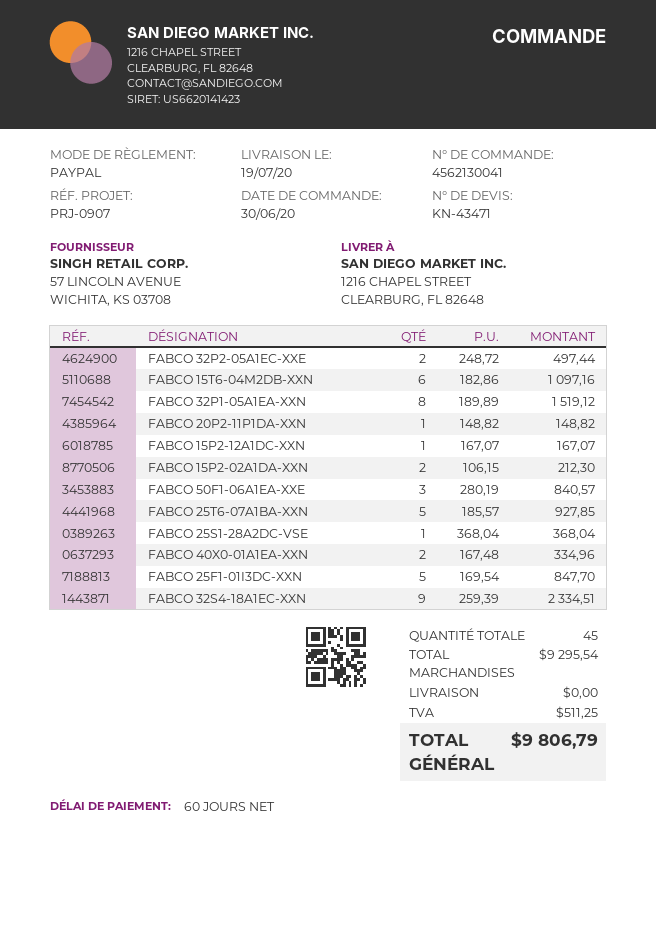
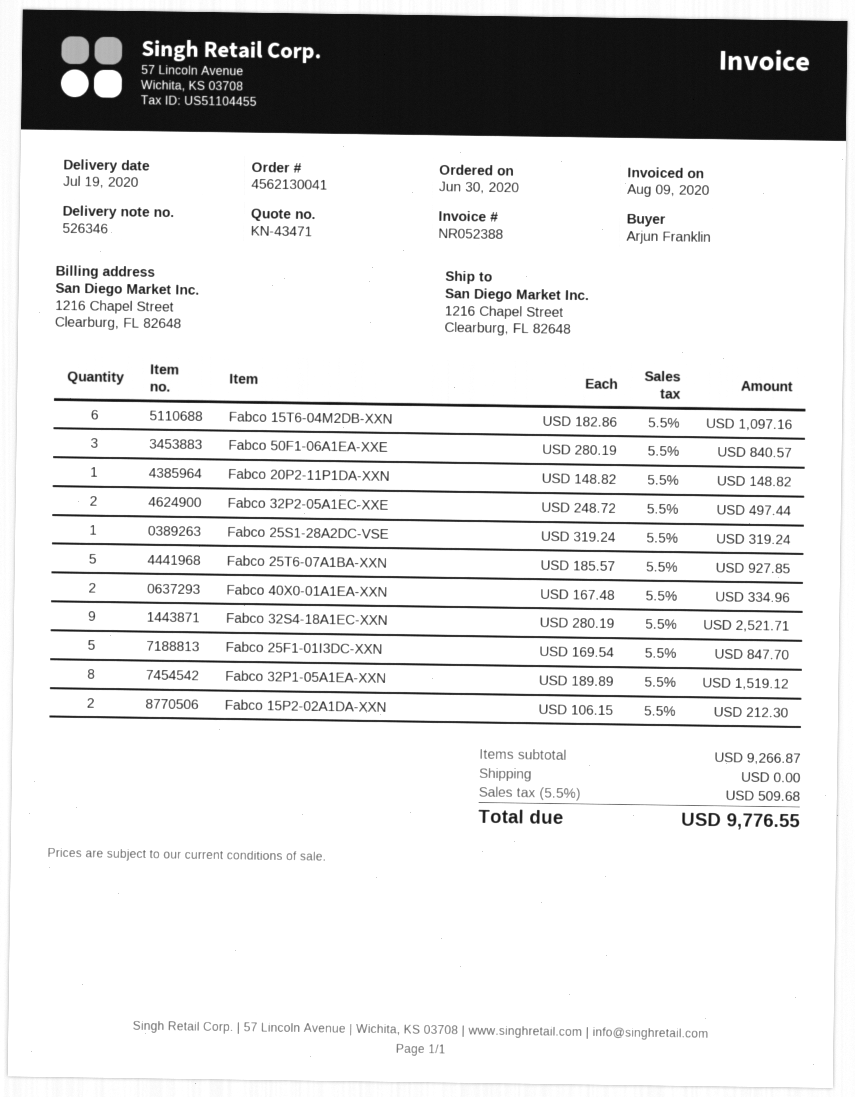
FABCO 15P2-12A1DC-XXN: 1 x 167.07 = 167.07 -> none
FABCO 25S1-28A2DC-VSE: 1 x 368.04 = 368.04 -> 1 x 319.24 = 319.24
FABCO 32S4-18A1EC-XXN: 9 x 259.39 = 2334.51 -> 9 x 280.19 = 2521.71
subtotal: 9295.54 -> 9266.87
tax: 511.25 -> 509.68
total: 9806.79 -> 9776.55

